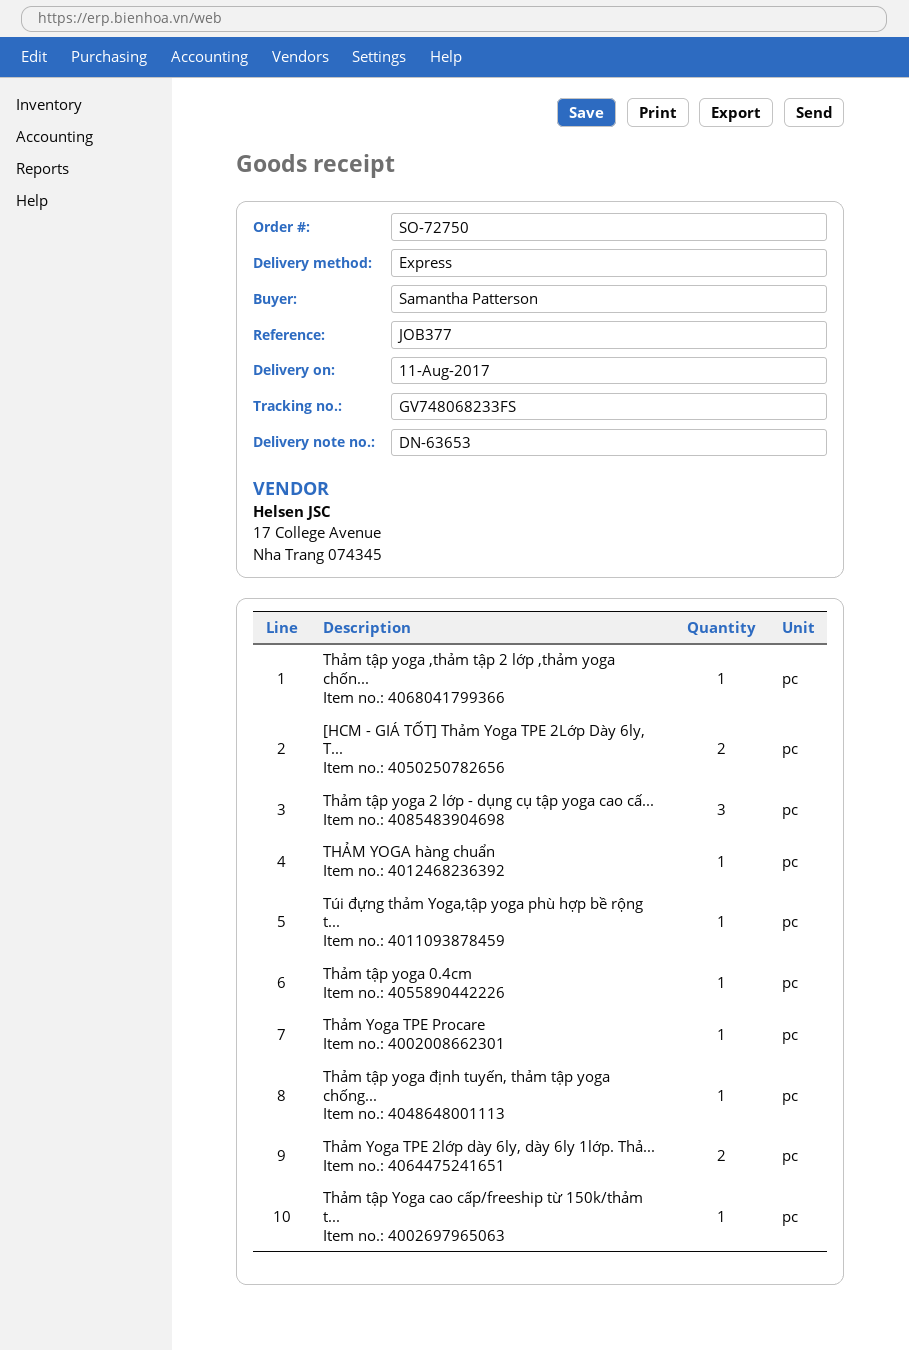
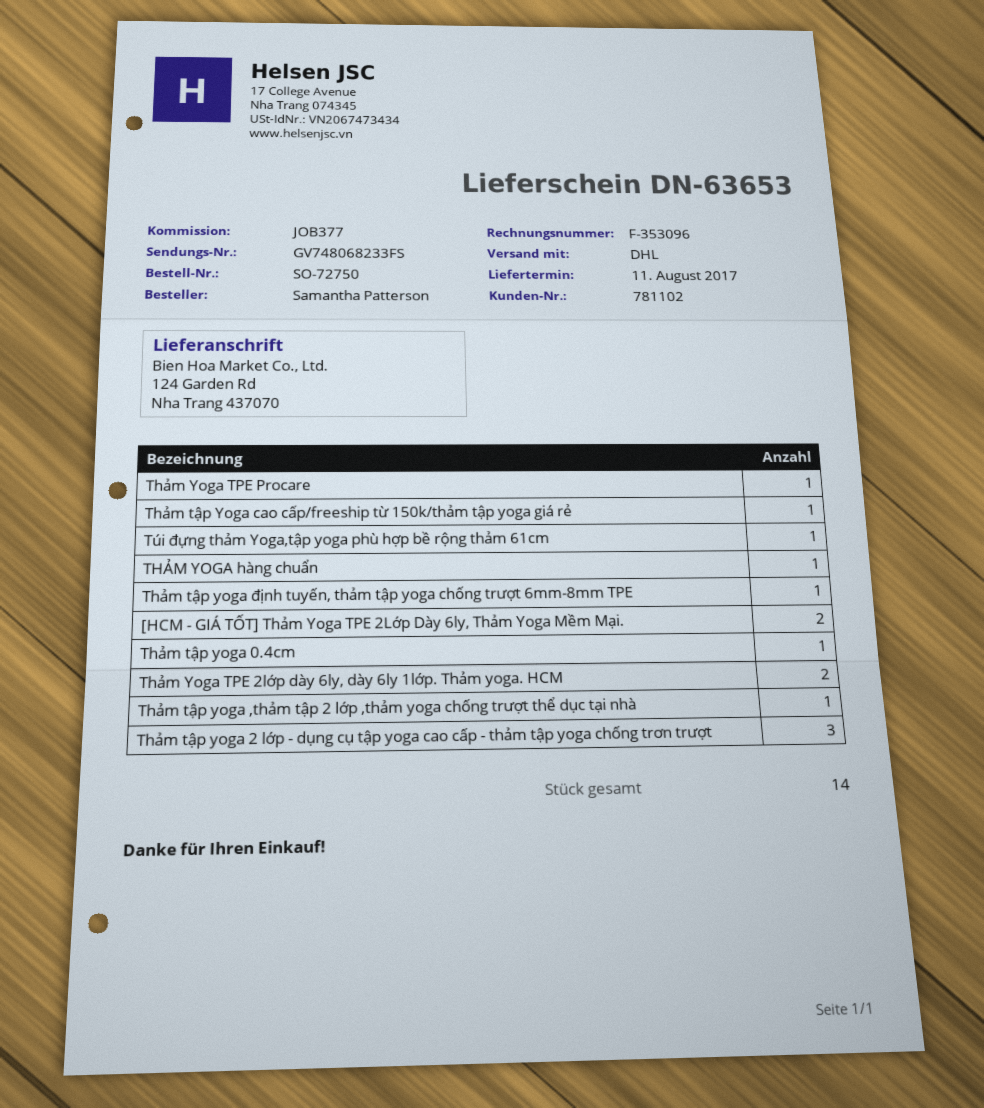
shipping method: express -> DHL

